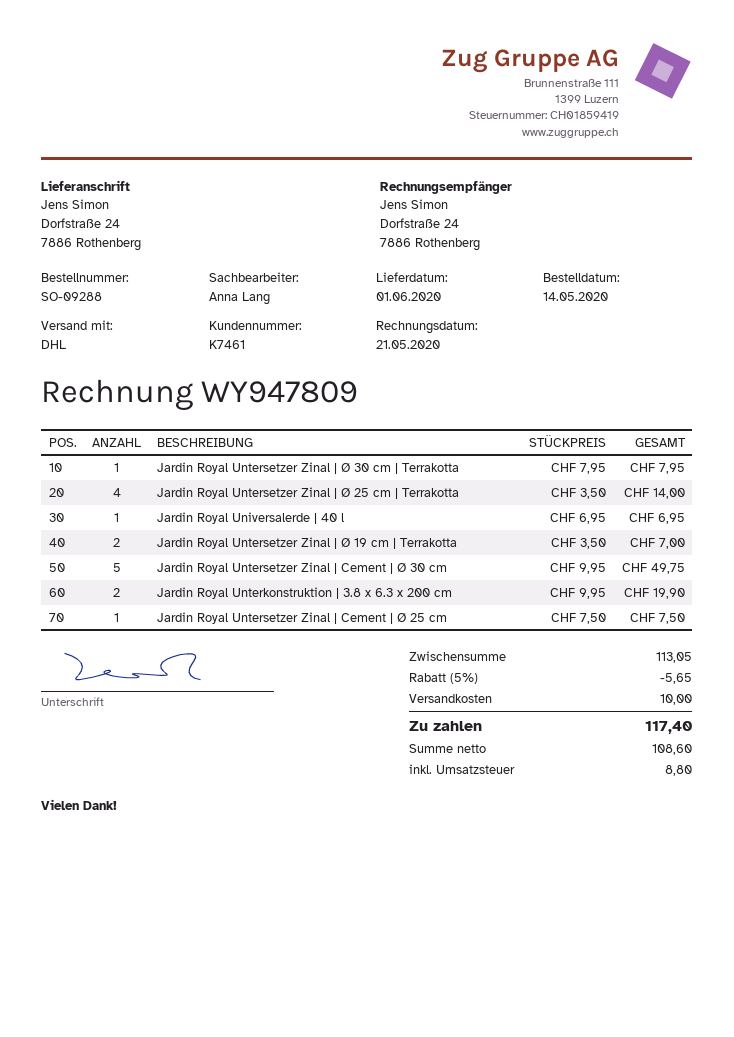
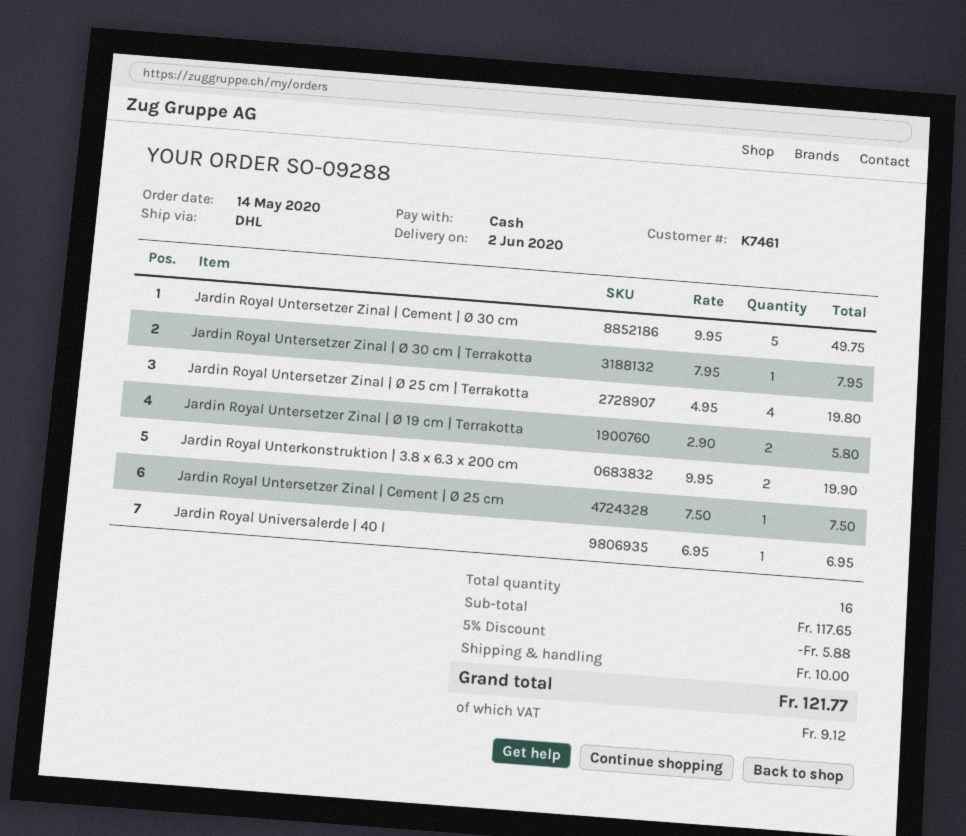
delivery date: 2020-06-01 -> 2020-06-02
Jardin Royal Untersetzer Zinal | Ø 25 cm | Terrakotta: 4 x 3.50 = 14.00 -> 4 x 4.95 = 19.80
Jardin Royal Untersetzer Zinal | Ø 19 cm | Terrakotta: 2 x 3.50 = 7.00 -> 2 x 2.90 = 5.80
subtotal: 113.05 -> 117.65
discount: 5% = 5.65 -> 5% = 5.88
tax: 8.80 -> 9.12
total: 117.40 -> 121.77

